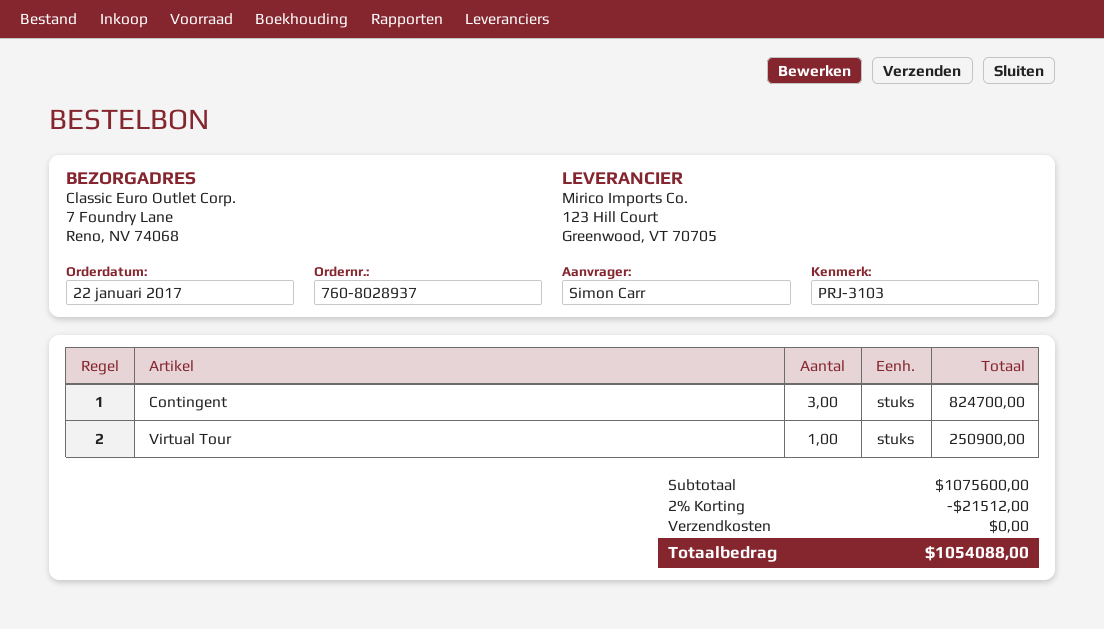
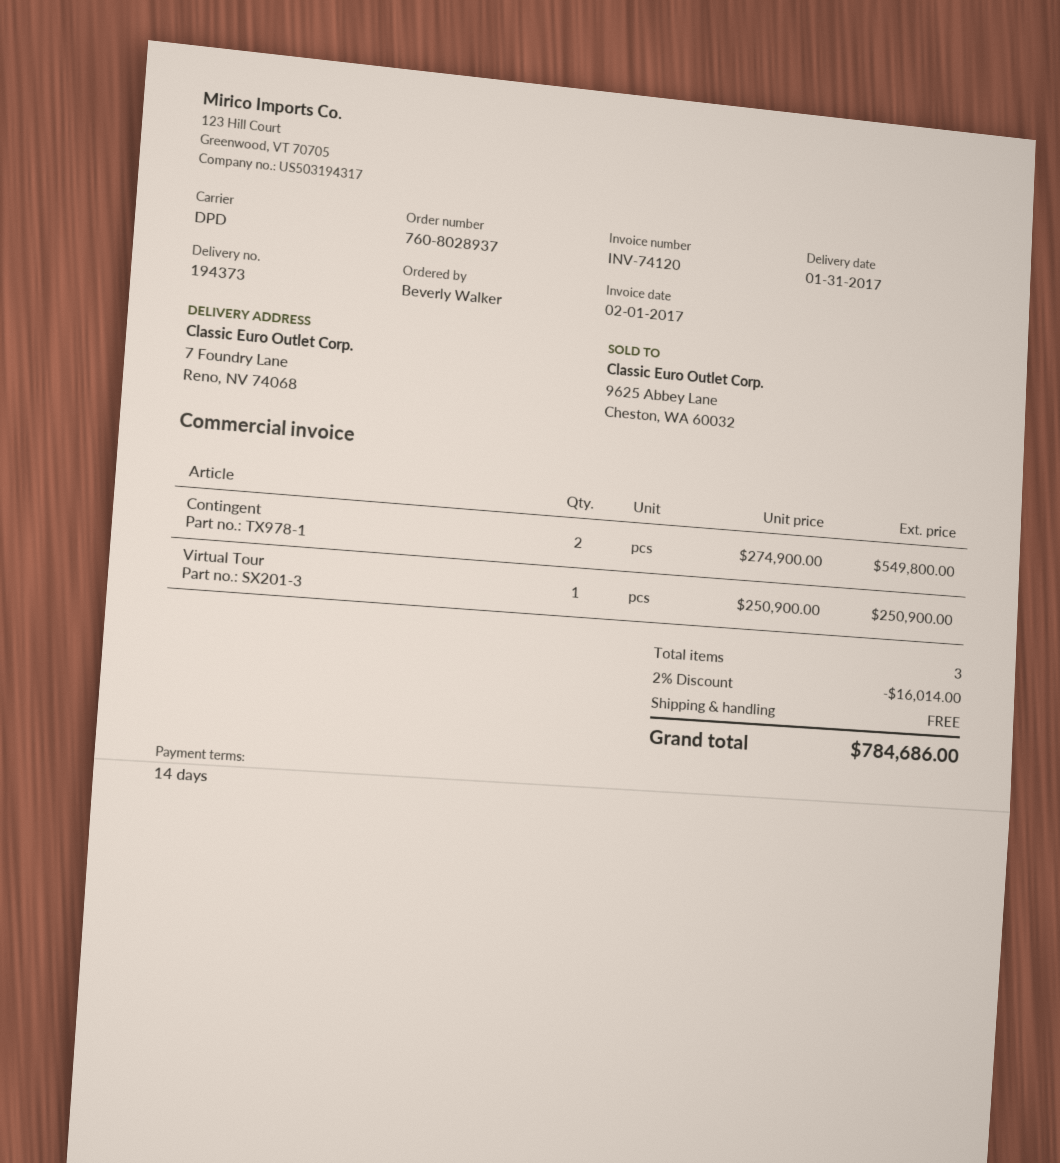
ordered by: Simon Carr -> Beverly Walker
Contingent: 3 for 824700.00 -> 2 for 549800.00
discount: 2% = 21512.00 -> 2% = 16014.00
total: 1054088.00 -> 784686.00

